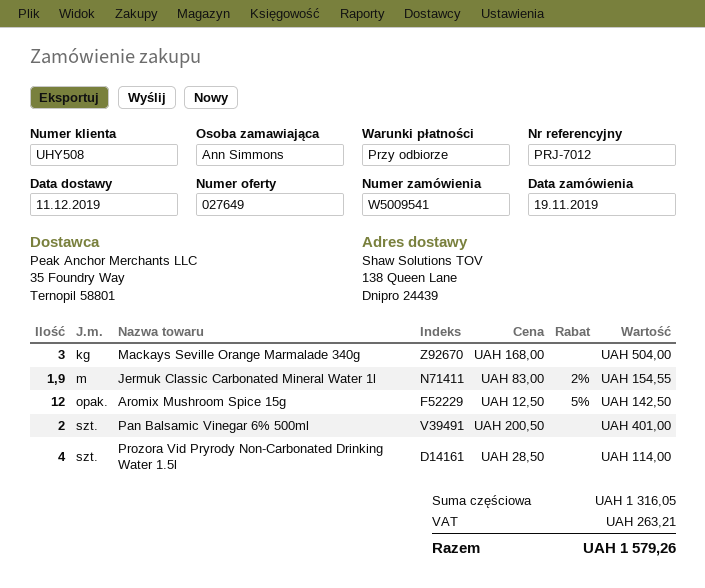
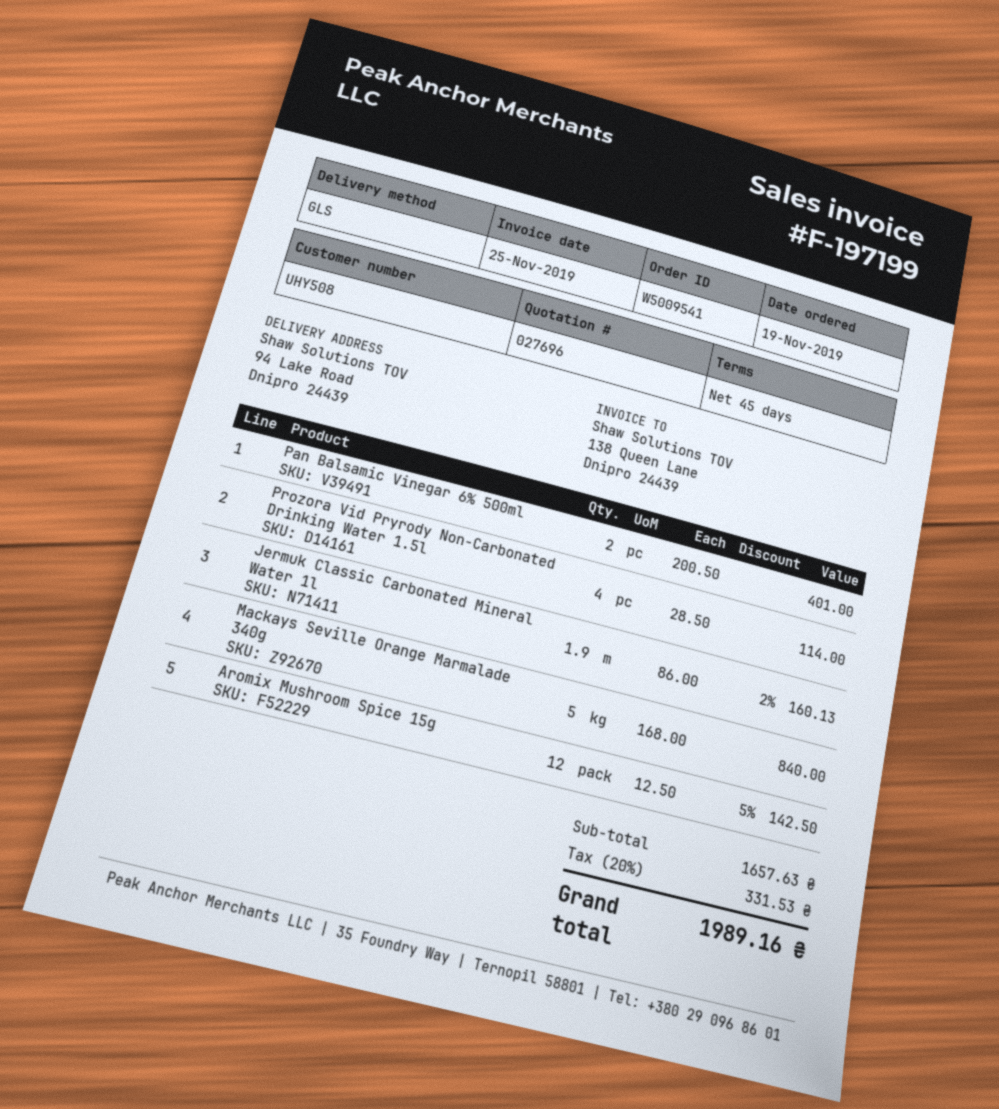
quote number: 027649 -> 027696
payment terms: on receipt -> 45 days
ship to: 138 Queen Lane, Dnipro 24439 -> 94 Lake Road, Dnipro 24439
Mackays Seville Orange Marmalade 340g: 3 x 168.00 = 504.00 -> 5 x 168.00 = 840.00
Jermuk Classic Carbonated Mineral Water 1l: 1.9 x 83.00 - 2% = 154.55 -> 1.9 x 86.00 - 2% = 160.13
subtotal: 1316.05 -> 1657.63
tax: 263.21 -> 331.53
total: 1579.26 -> 1989.16

